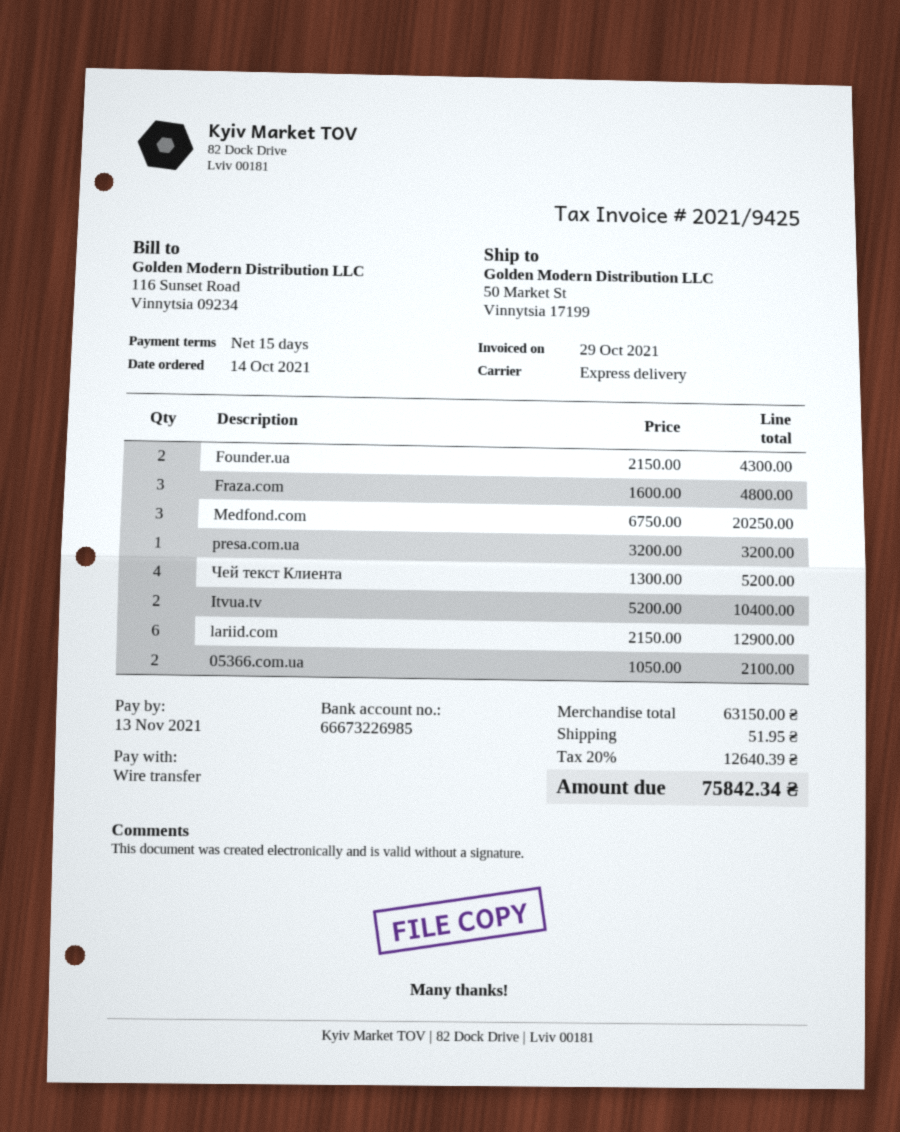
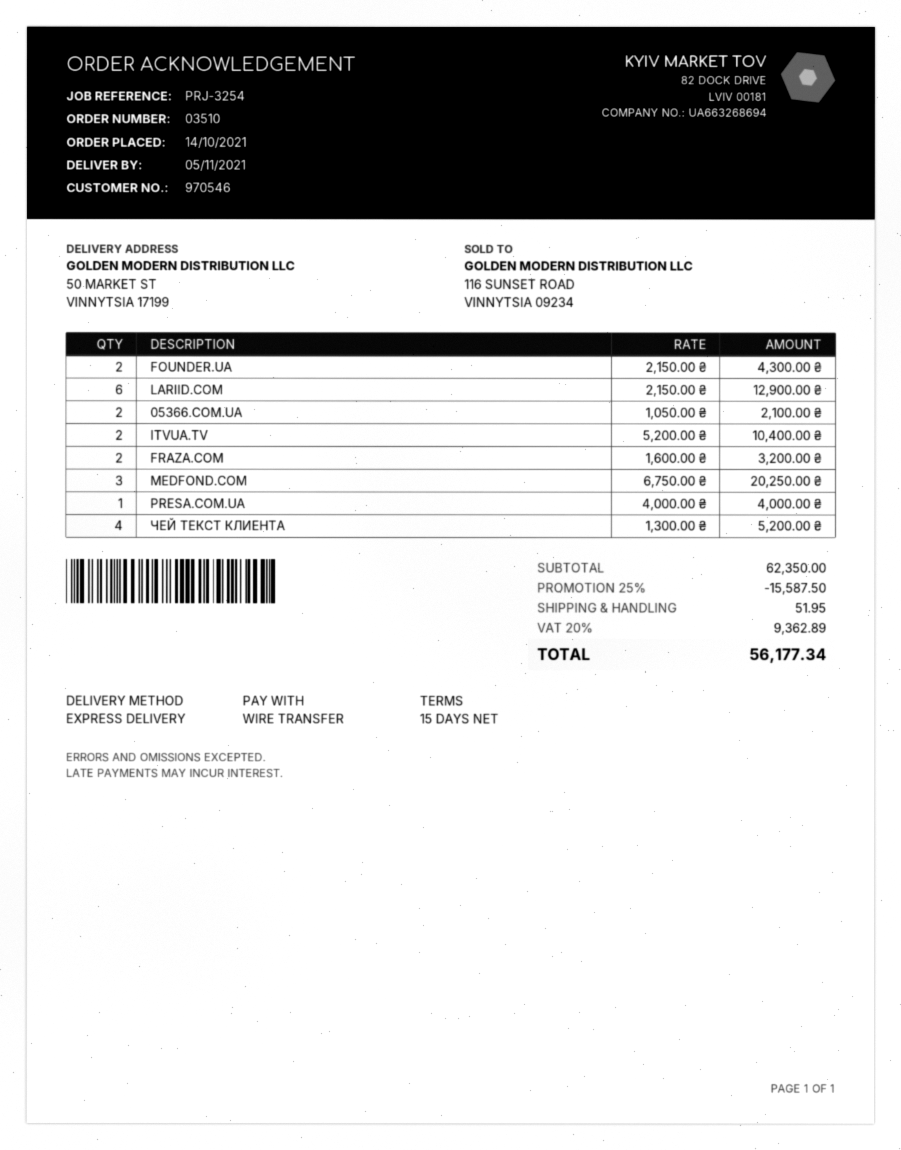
Fraza.com: 3 x 1600.00 = 4800.00 -> 2 x 1600.00 = 3200.00
presa.com.ua: 1 x 3200.00 = 3200.00 -> 1 x 4000.00 = 4000.00
subtotal: 63150.00 -> 62350.00
discount: none -> 25% = 15587.50
tax: 20% = 12640.39 -> 20% = 9362.89
total: 75842.34 -> 56177.34

